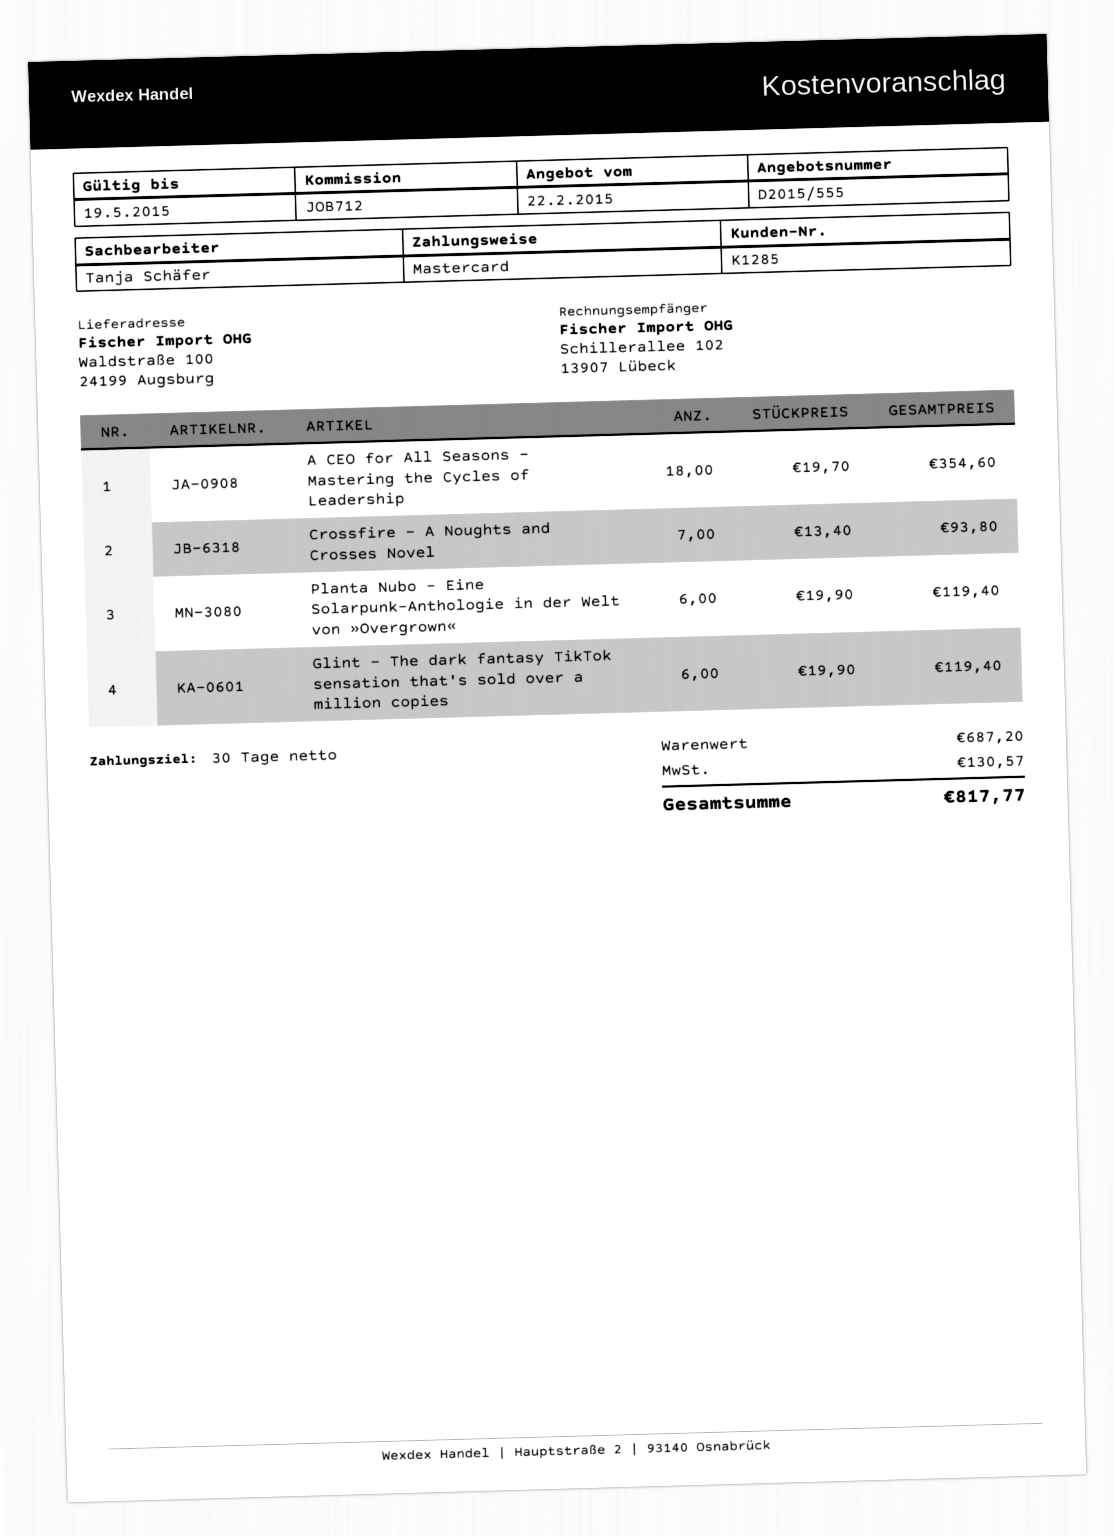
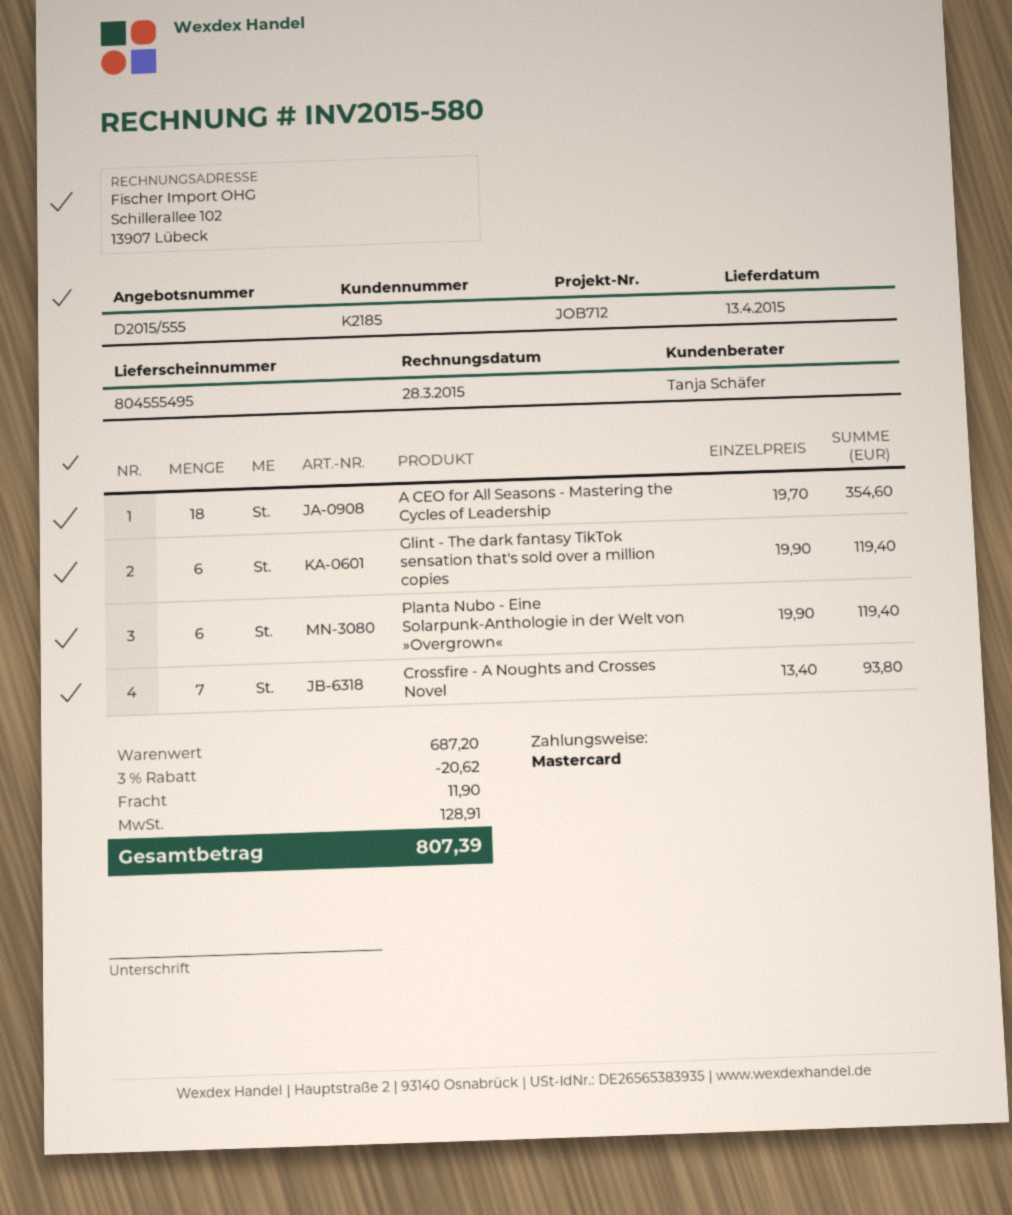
customer number: K1285 -> K2185
discount: none -> 3% = 20.62
shipping: none -> 11.90
tax: 130.57 -> 128.91
total: 817.77 -> 807.39

